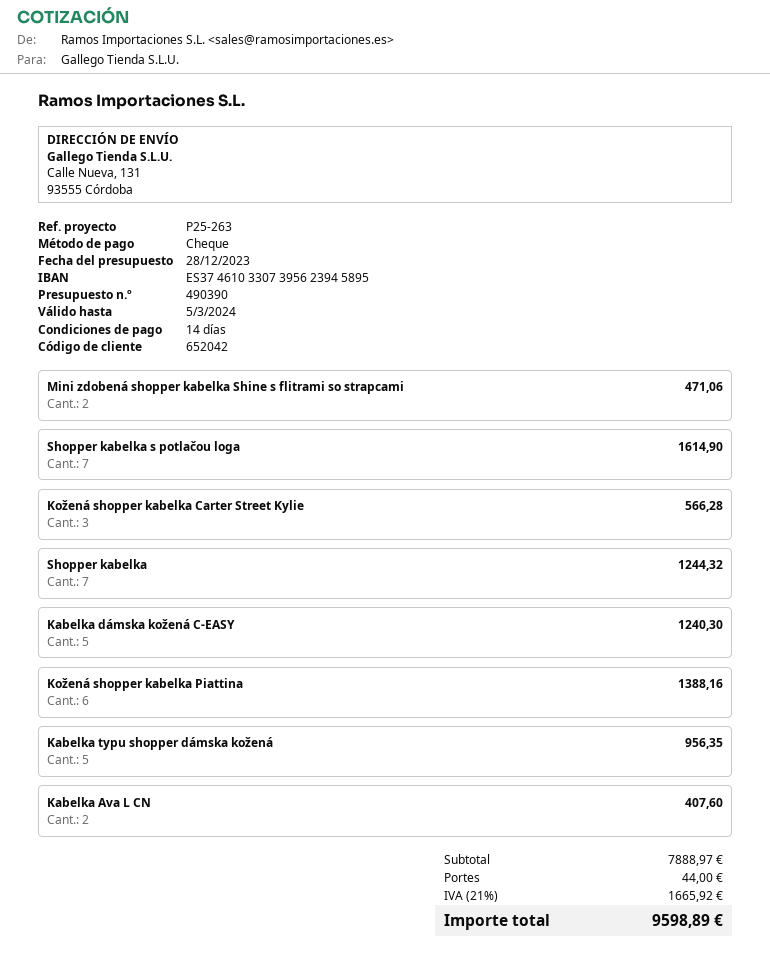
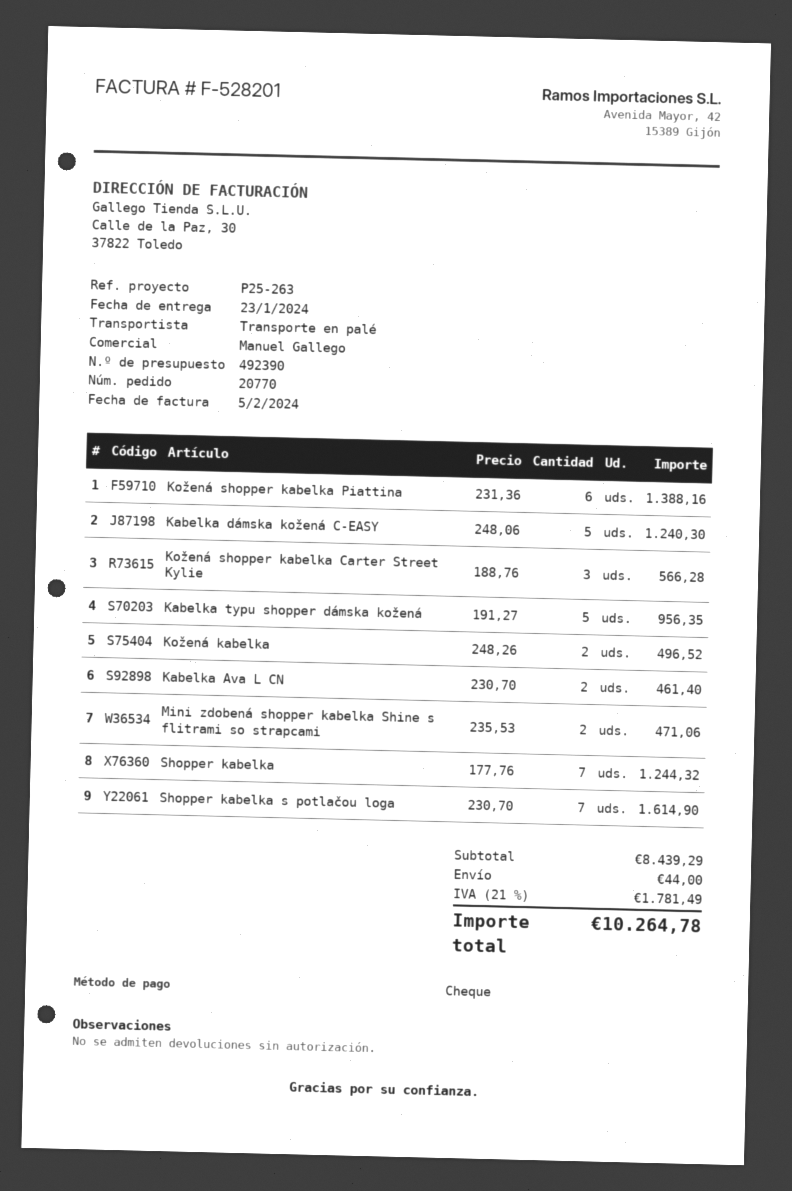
quote number: 490390 -> 492390
Kabelka Ava L CN: 2 for 407.60 -> 2 for 461.40
Kožená kabelka: none -> 2 for 496.52
subtotal: 7888.97 -> 8439.29
tax: 21% = 1665.92 -> 21% = 1781.49
total: 9598.89 -> 10264.78

